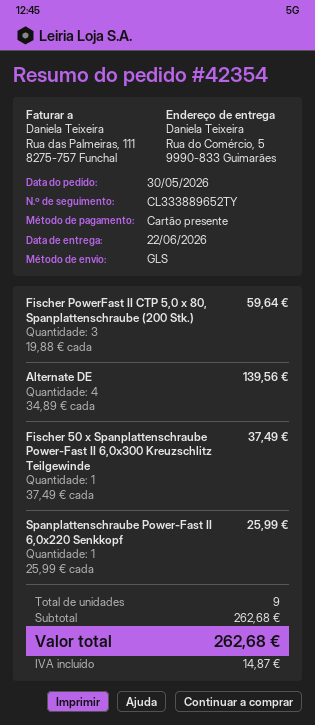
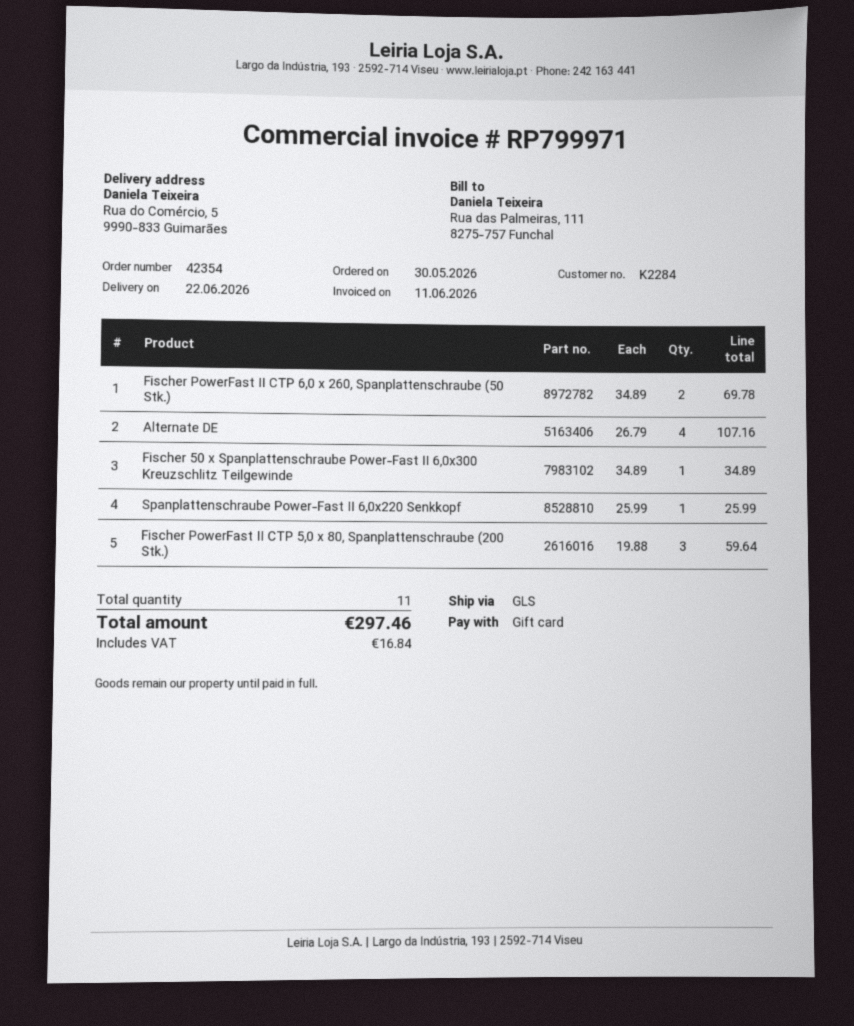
Alternate DE: 4 x 34.89 = 139.56 -> 4 x 26.79 = 107.16
Fischer 50 x Spanplattenschraube Power-Fast II 6,0x300 Kreuzschlitz Teilgewinde: 1 x 37.49 = 37.49 -> 1 x 34.89 = 34.89
Fischer PowerFast II CTP 6,0 x 260, Spanplattenschraube (50 Stk.): none -> 2 x 34.89 = 69.78
total quantity: 9 -> 11
tax: 14.87 -> 16.84
total: 262.68 -> 297.46

